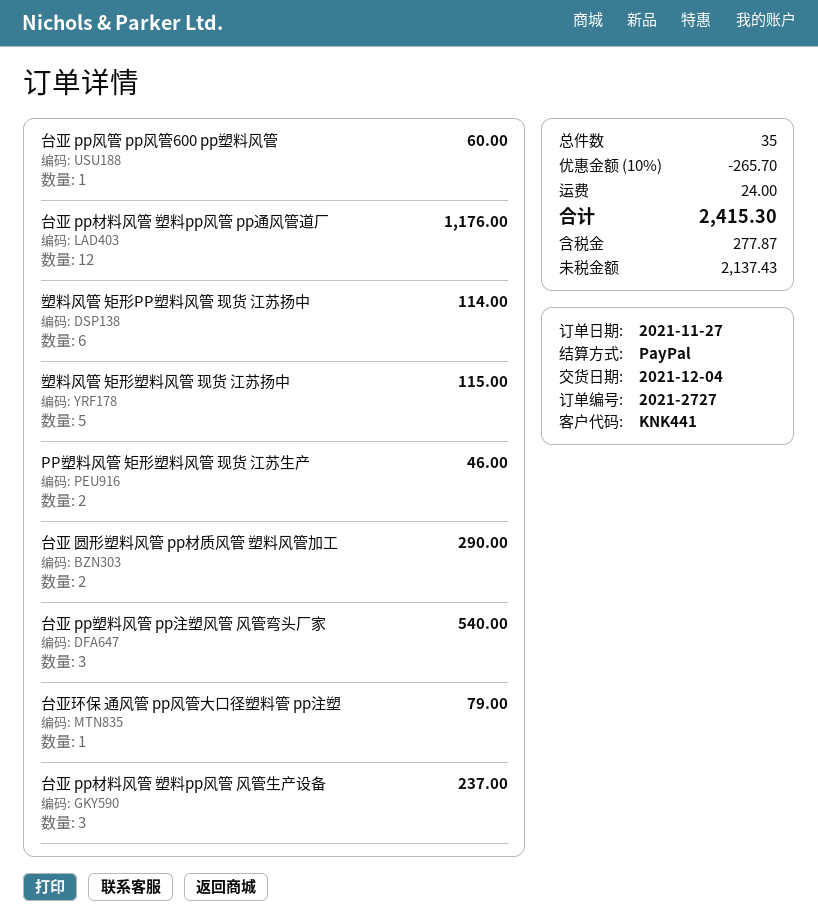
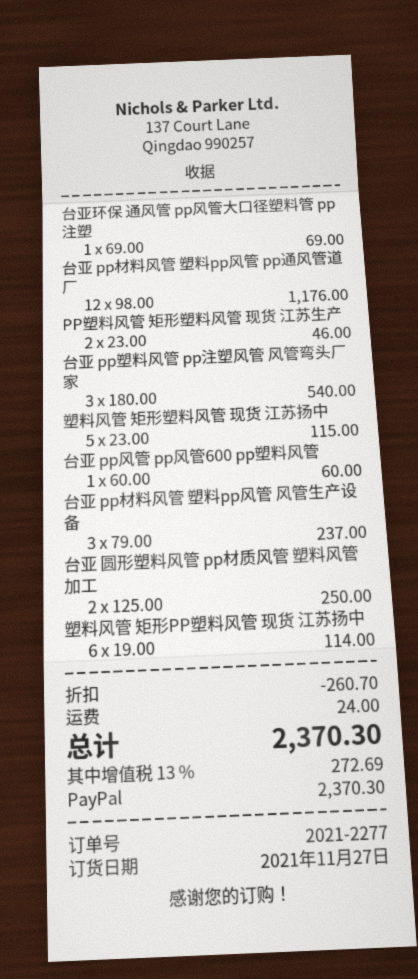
order number: 2021-2727 -> 2021-2277
台亚 圆形塑料风管 pp材质风管 塑料风管加工: 2 for 290.00 -> 2 for 250.00
台亚环保 通风管 pp风管大口径塑料管 pp注塑: 1 for 79.00 -> 1 for 69.00
discount: 265.70 -> 260.70
tax: 277.87 -> 272.69
total: 2415.30 -> 2370.30

